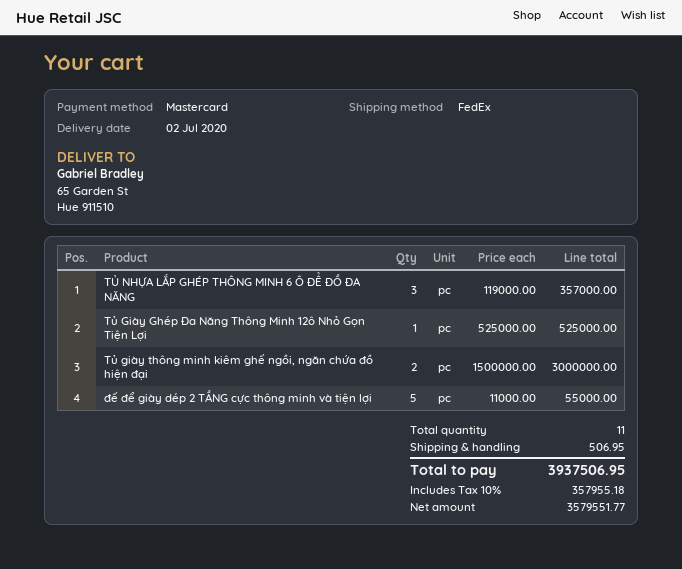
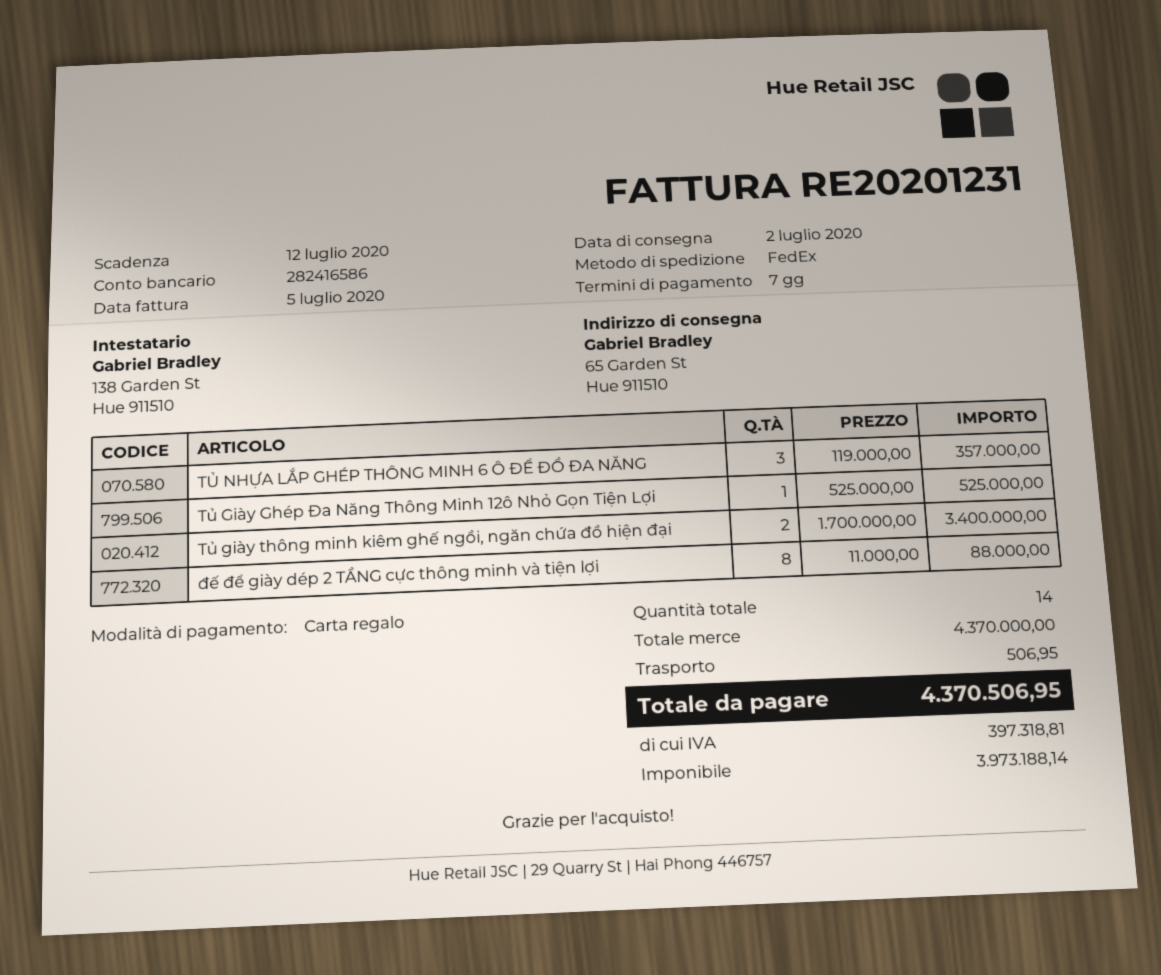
payment method: Mastercard -> gift card
Tủ giày thông minh kiêm ghế ngồi, ngăn chứa đồ hiện đại: 2 x 1500000.00 = 3000000.00 -> 2 x 1700000.00 = 3400000.00
đế để giày dép 2 TẦNG cực thông minh và tiện lợi: 5 x 11000.00 = 55000.00 -> 8 x 11000.00 = 88000.00
total quantity: 11 -> 14
net: 3579551.77 -> 3973188.14
tax: 357955.18 -> 397318.81
total: 3937506.95 -> 4370506.95

